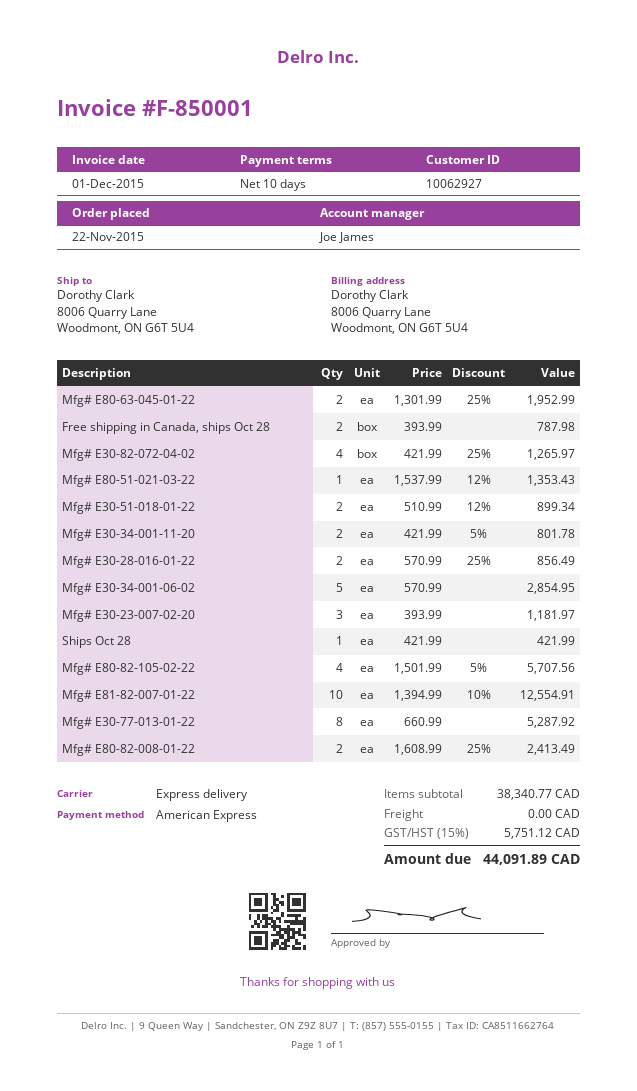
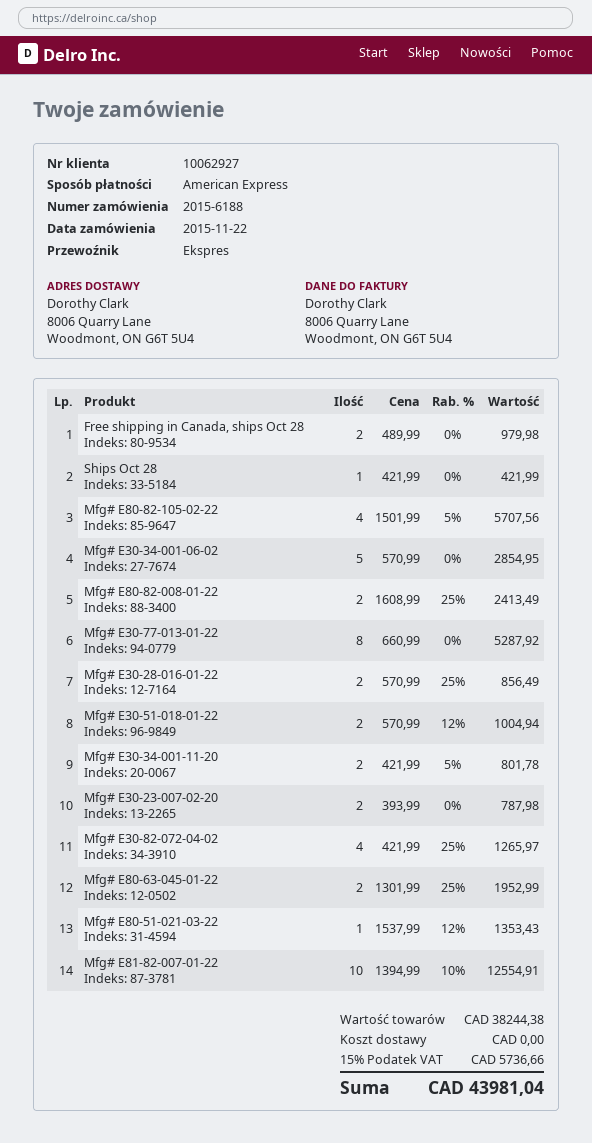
Free shipping in Canada, ships Oct 28: 2 x 393.99 = 787.98 -> 2 x 489.99 = 979.98
Mfg# E30-51-018-01-22: 2 x 510.99 - 12% = 899.34 -> 2 x 570.99 - 12% = 1004.94
Mfg# E30-23-007-02-20: 3 x 393.99 = 1181.97 -> 2 x 393.99 = 787.98
subtotal: 38340.77 -> 38244.38
tax: 15% = 5751.12 -> 15% = 5736.66
total: 44091.89 -> 43981.04

